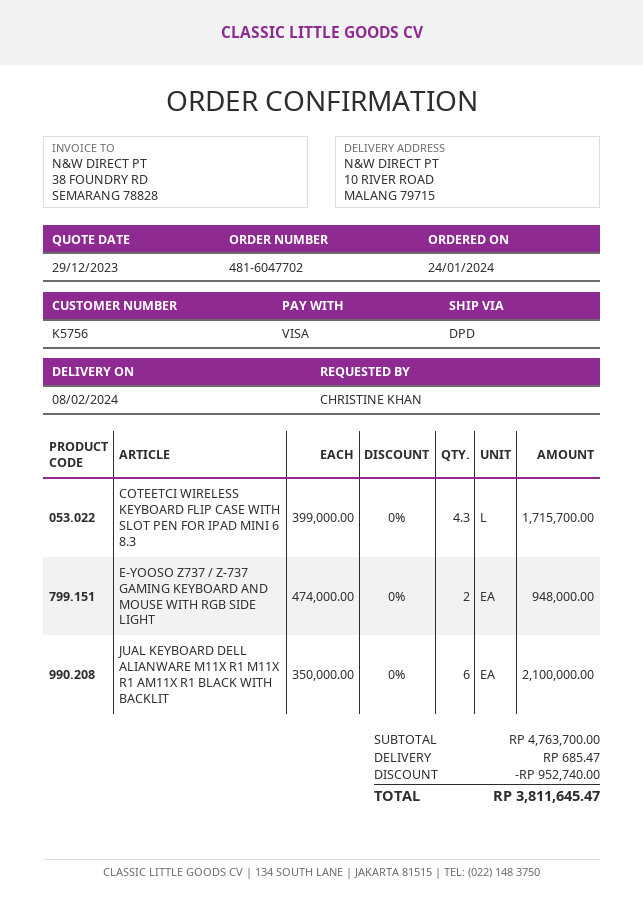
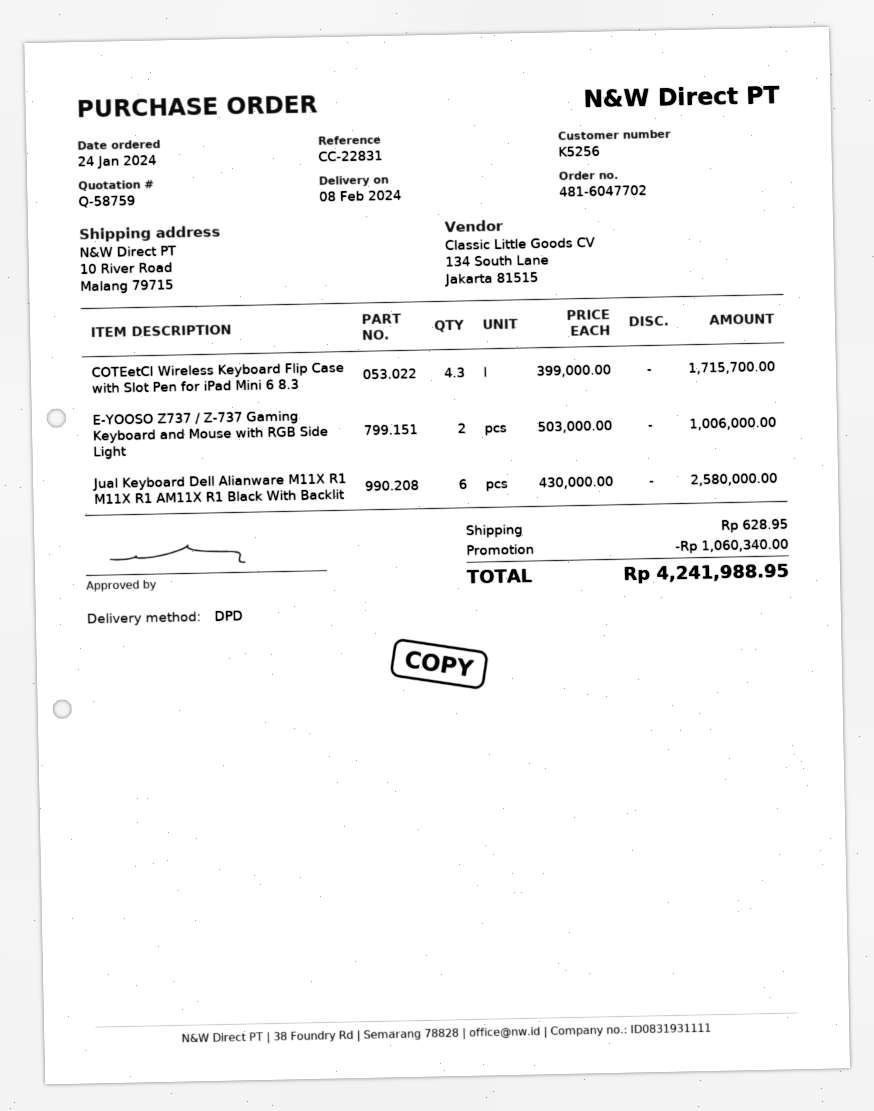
customer number: K5756 -> K5256
E-YOOSO Z737 / Z-737 GAMING KEYBOARD AND MOUSE WITH RGB SIDE LIGHT: 2 x 474000.00 = 948000.00 -> 2 x 503000.00 = 1006000.00
JUAL KEYBOARD DELL ALIANWARE M11X R1 M11X R1 AM11X R1 BLACK WITH BACKLIT: 6 x 350000.00 = 2100000.00 -> 6 x 430000.00 = 2580000.00
discount: 952740.00 -> 1060340.00
shipping: 685.47 -> 628.95
total: 3811645.47 -> 4241988.95

